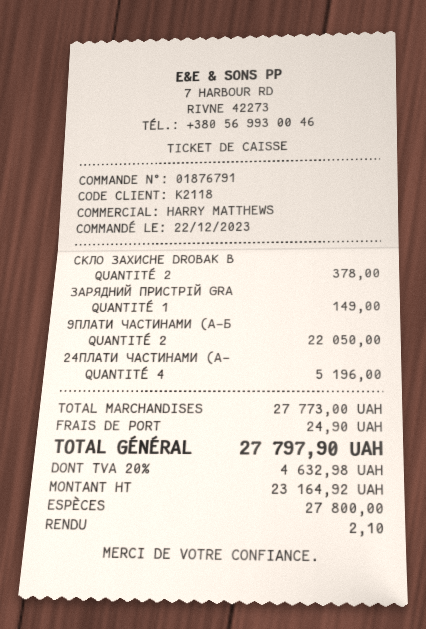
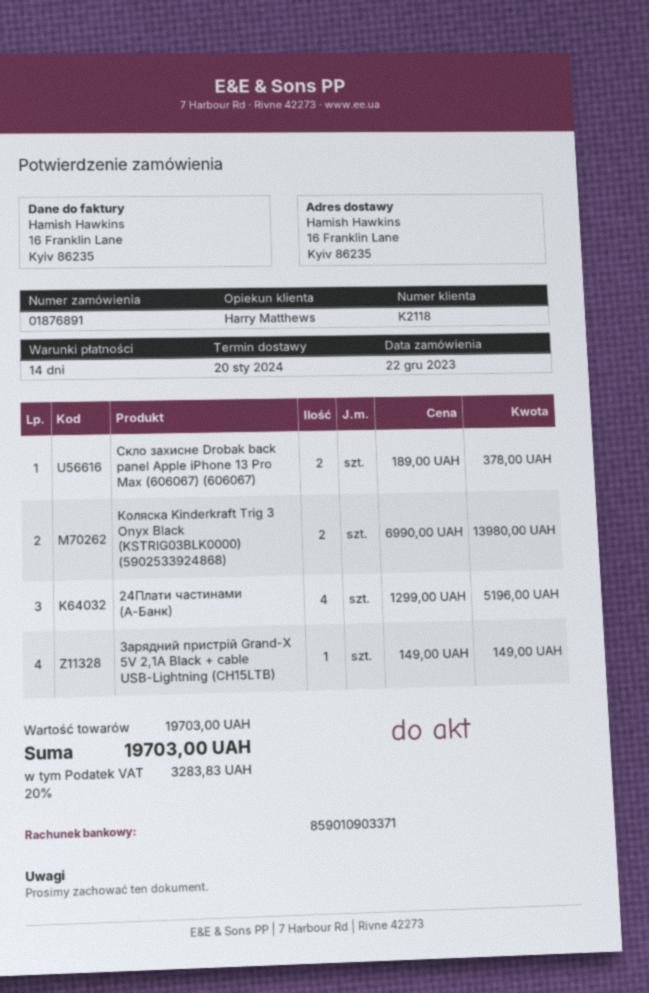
order number: 01876791 -> 01876891
9ПЛАТИ ЧАСТИНАМИ (А-Б: 2 for 22050.00 -> none
Коляска Kinderkraft Trig 3 Onyx Black (KSTRIG03BLK0000) (5902533924868): none -> 2 for 13980.00
subtotal: 27773.00 -> 19703.00
shipping: 24.90 -> none
tax: 20% = 4632.98 -> 20% = 3283.83
total: 27797.90 -> 19703.00

